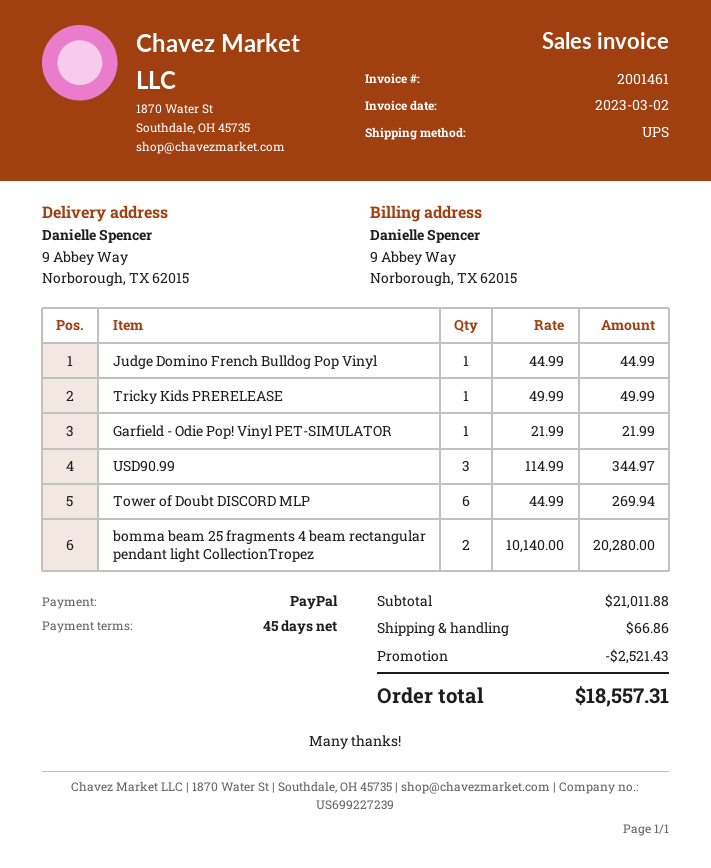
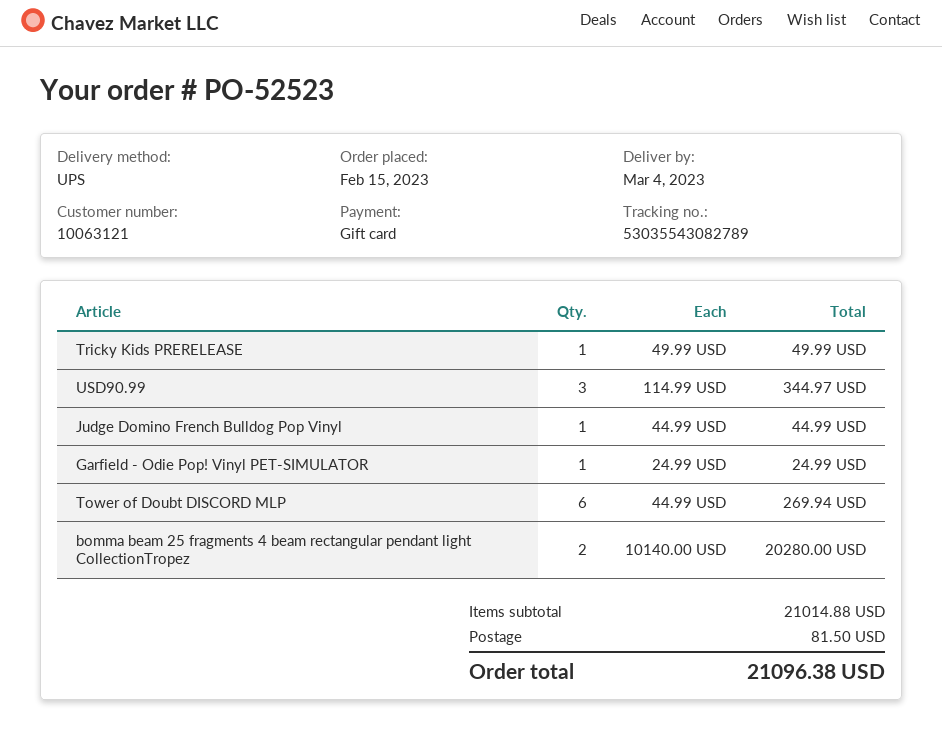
payment method: PayPal -> gift card
Garfield - Odie Pop! Vinyl PET-SIMULATOR: 1 x 21.99 = 21.99 -> 1 x 24.99 = 24.99
subtotal: 21011.88 -> 21014.88
discount: 2521.43 -> none
shipping: 66.86 -> 81.50
total: 18557.31 -> 21096.38

